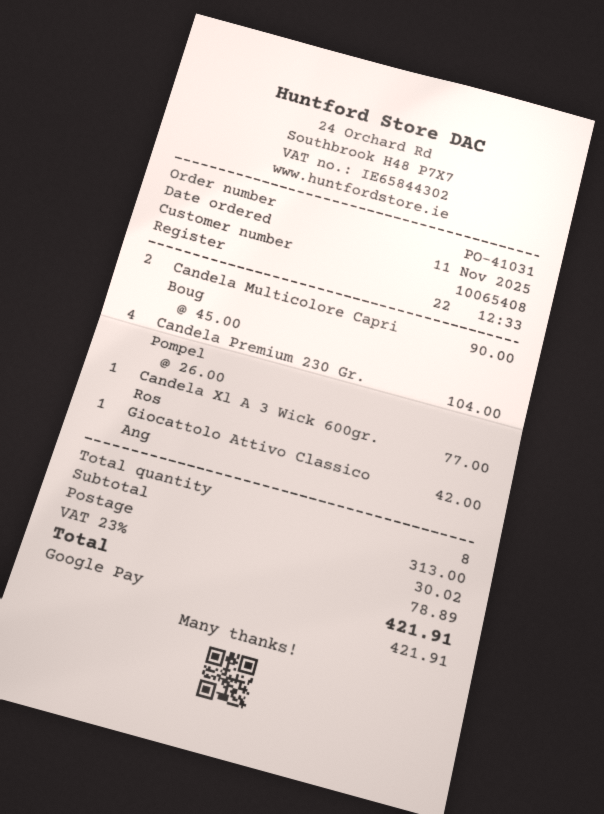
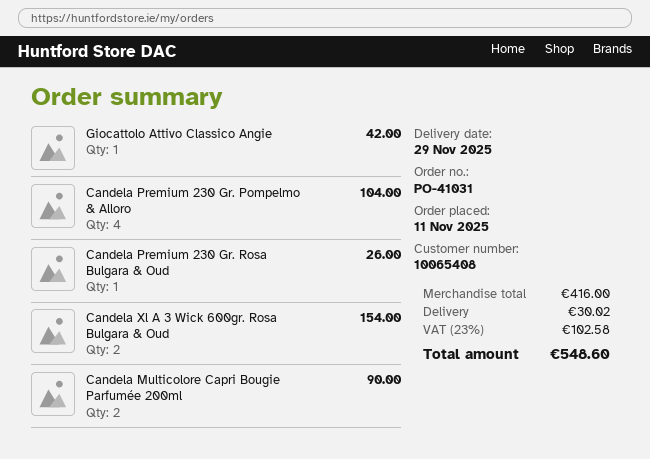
Candela Xl A 3 Wick 600gr. Ros: 1 for 77.00 -> 2 for 154.00
Candela Premium 230 Gr. Rosa Bulgara & Oud: none -> 1 for 26.00
subtotal: 313.00 -> 416.00
tax: 23% = 78.89 -> 23% = 102.58
total: 421.91 -> 548.60

